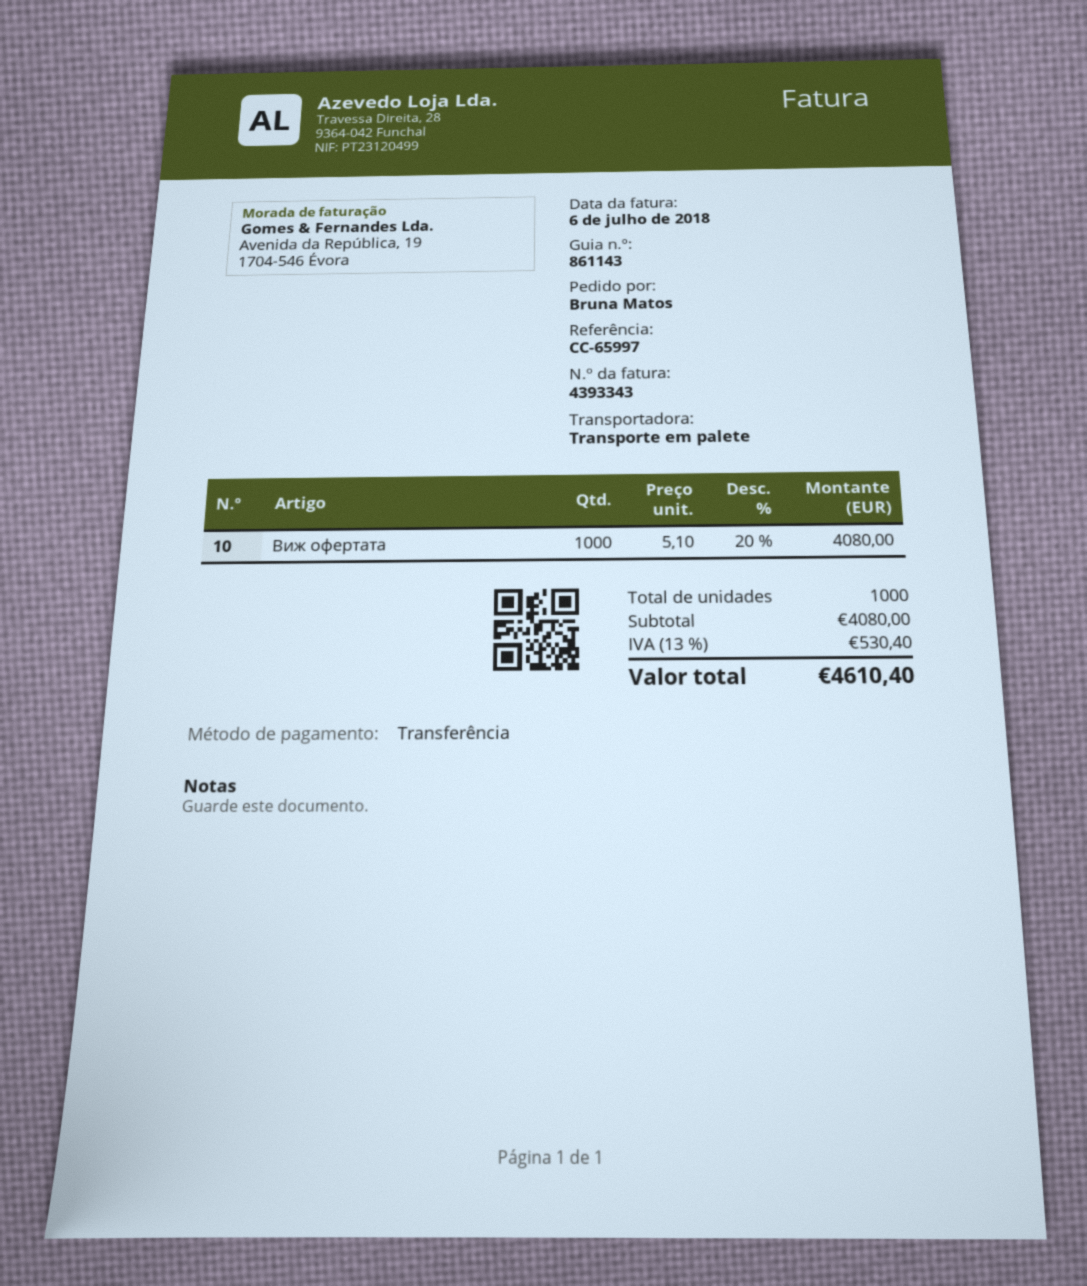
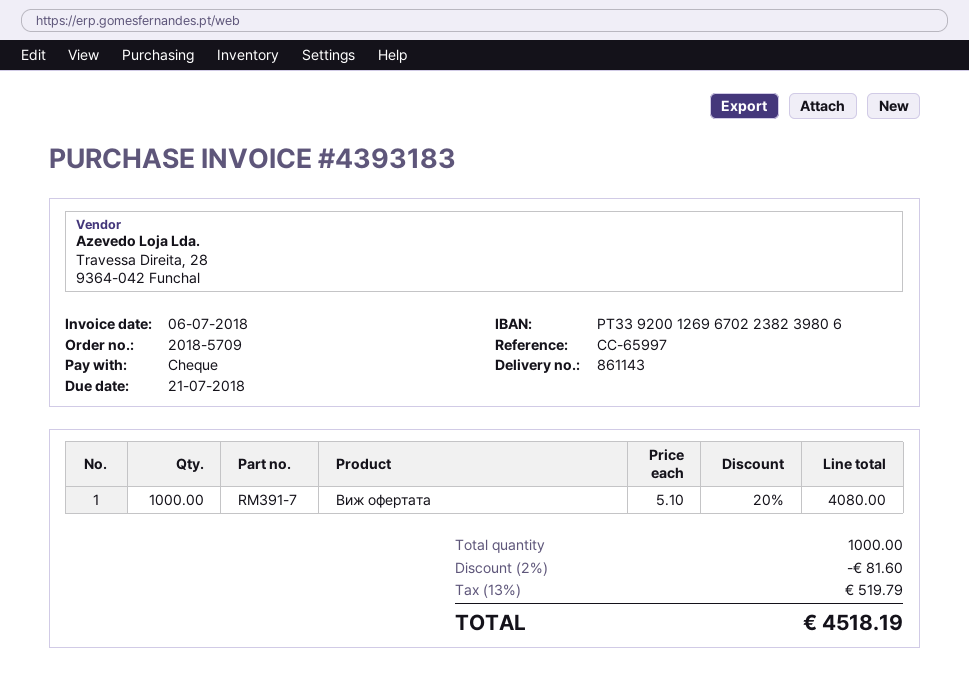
invoice number: 4393343 -> 4393183
payment method: bank transfer -> cheque
discount: none -> 2% = 81.60
tax: 13% = 530.40 -> 13% = 519.79
total: 4610.40 -> 4518.19

